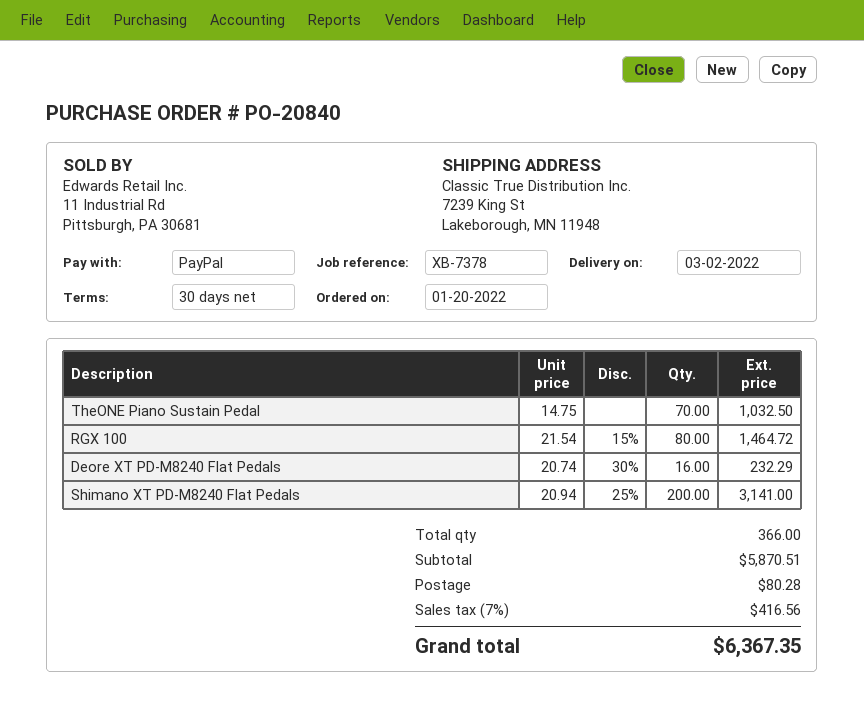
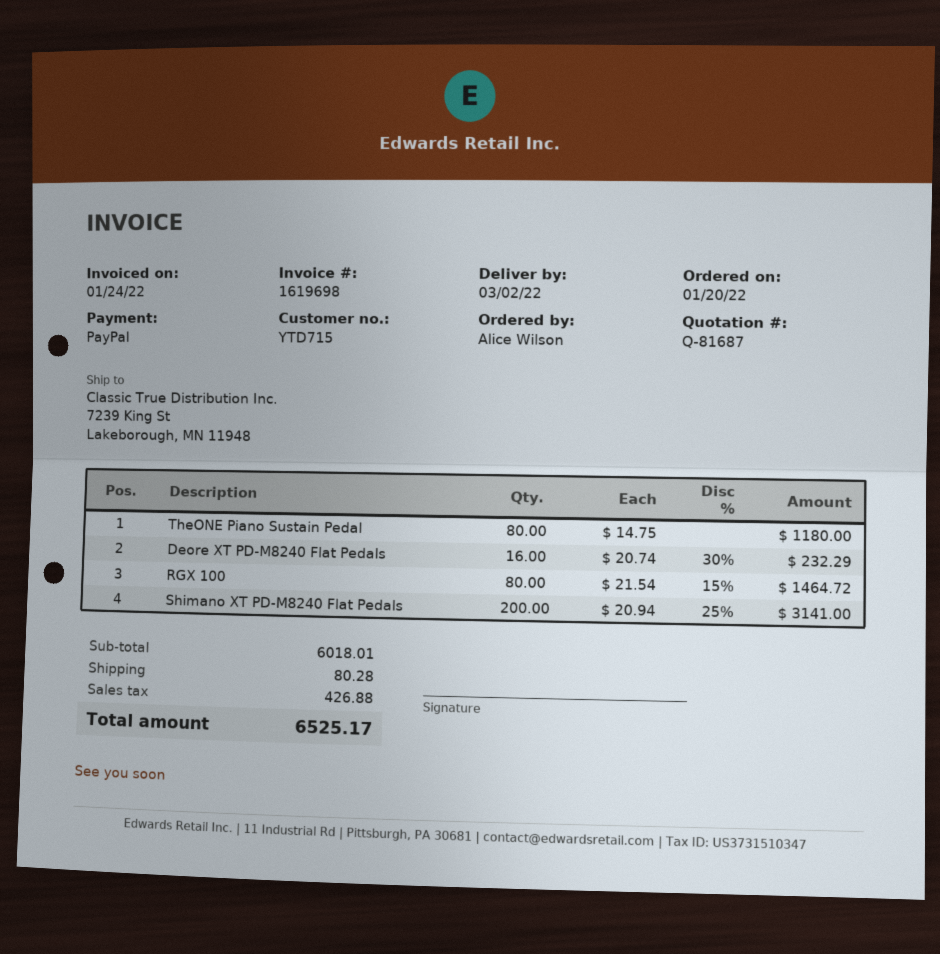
TheONE Piano Sustain Pedal: 70 x 14.75 = 1032.50 -> 80 x 14.75 = 1180.00
subtotal: 5870.51 -> 6018.01
tax: 416.56 -> 426.88
total: 6367.35 -> 6525.17

